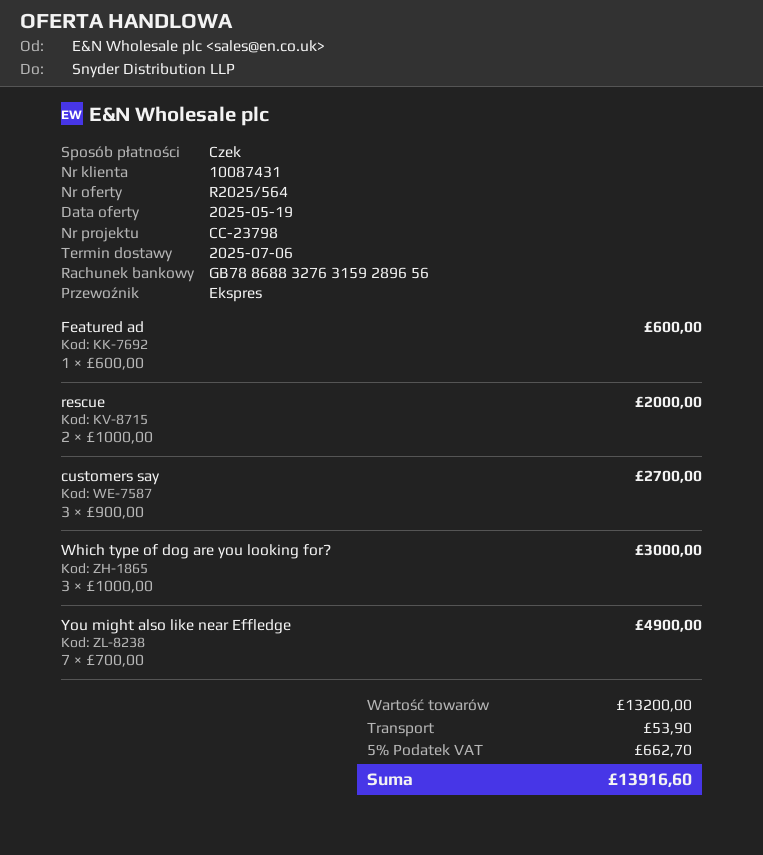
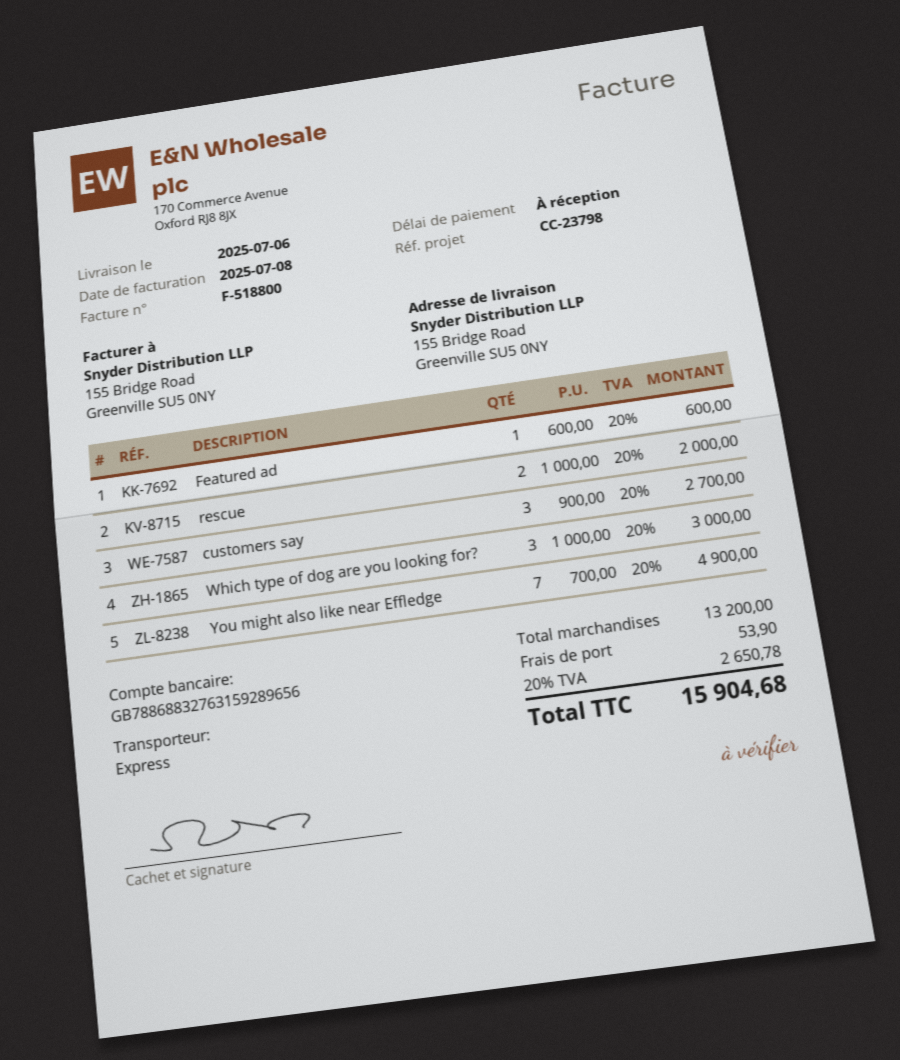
tax: 5% = 662.70 -> 20% = 2650.78
total: 13916.60 -> 15904.68

